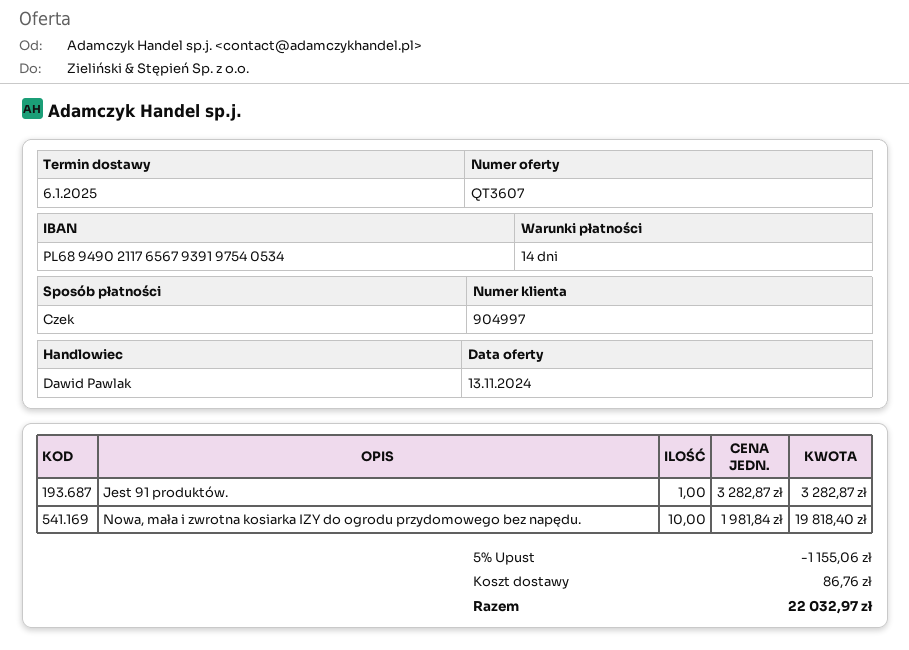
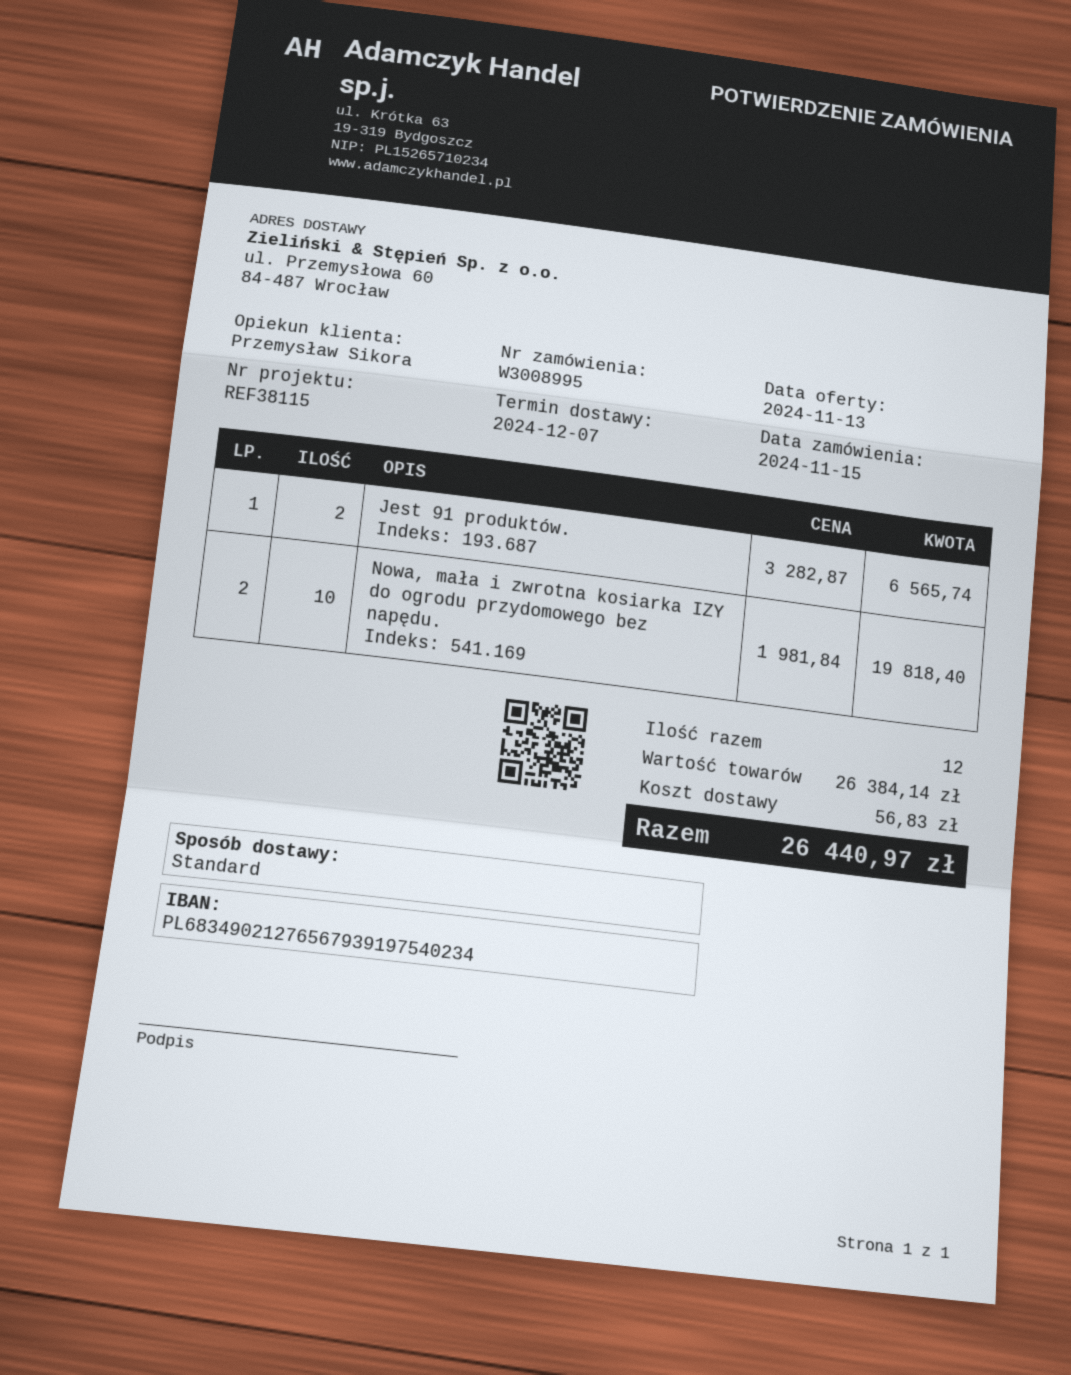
delivery date: 2025-01-06 -> 2024-12-07
sales rep: Dawid Pawlak -> Przemysław Sikora
bank account: PL68949021176567939197540534 -> PL68349021276567939197540234
Jest 91 produktów.: 1 x 3282.87 = 3282.87 -> 2 x 3282.87 = 6565.74
discount: 5% = 1155.06 -> none
shipping: 86.76 -> 56.83
total: 22032.97 -> 26440.97

